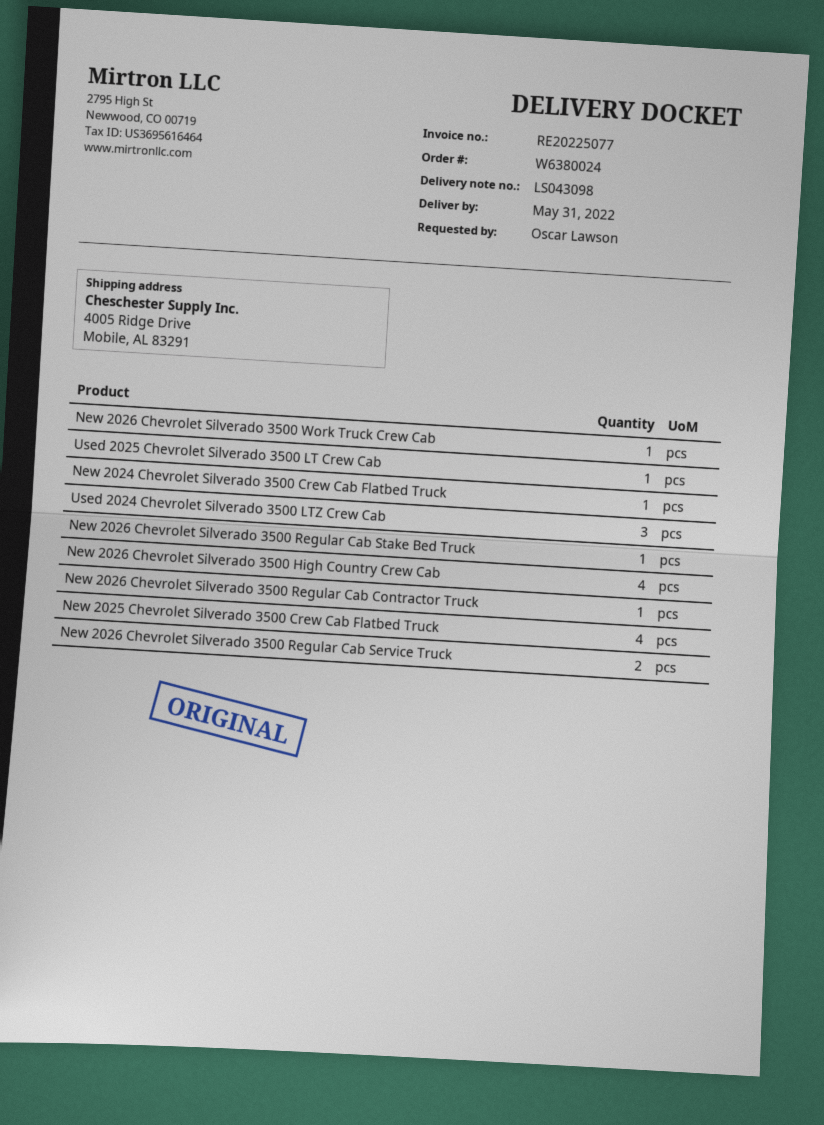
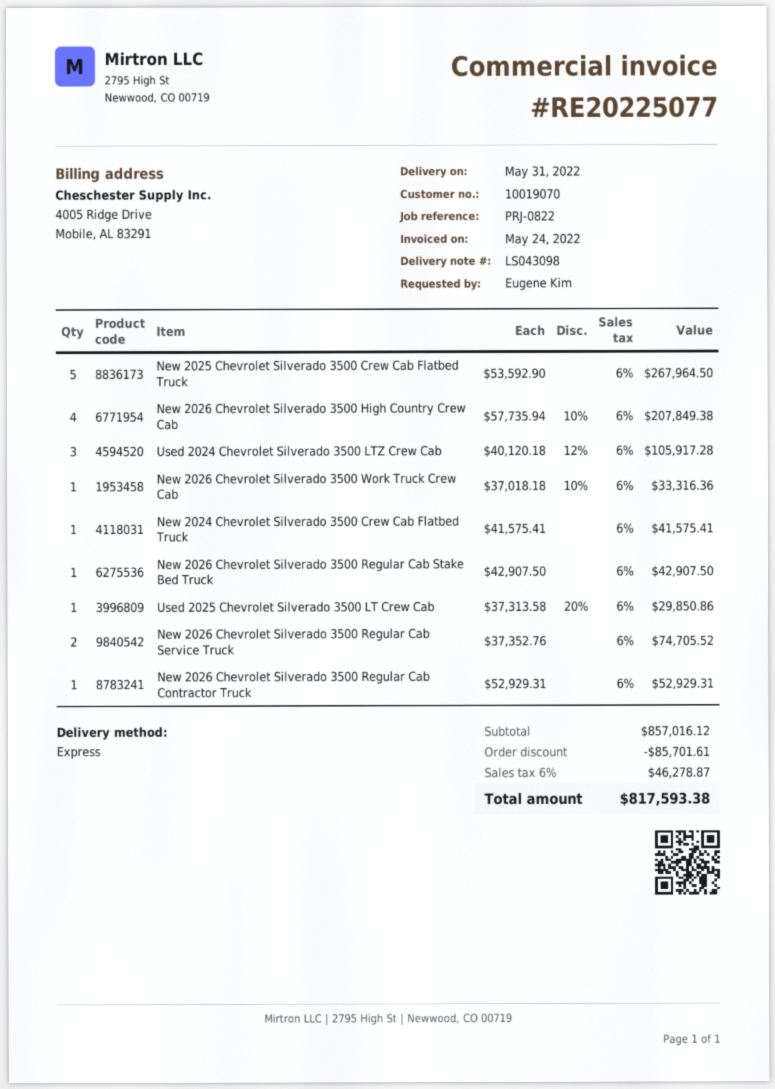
ordered by: Oscar Lawson -> Eugene Kim
New 2025 Chevrolet Silverado 3500 Crew Cab Flatbed Truck: 4 -> 5

